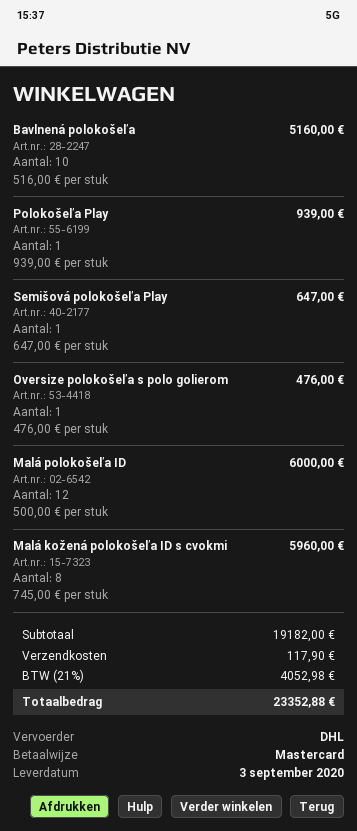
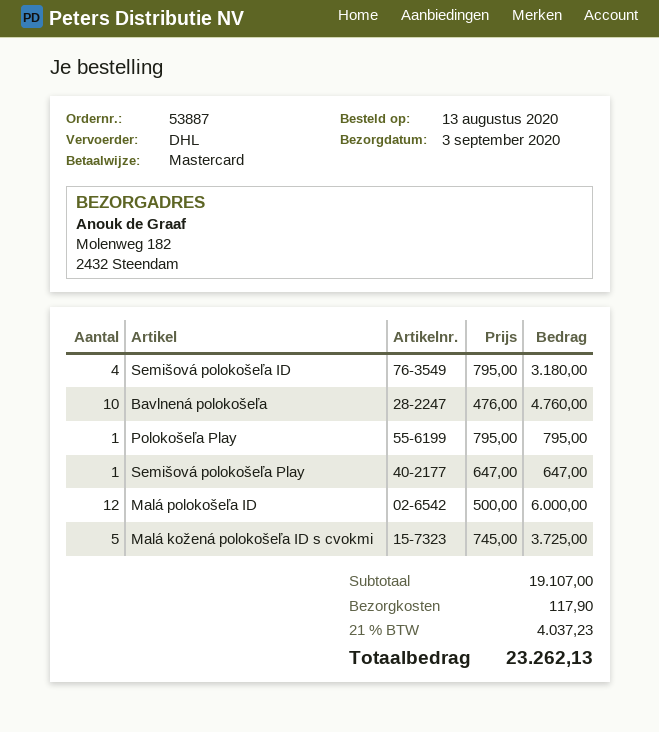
Bavlnená polokošeľa: 10 x 516.00 = 5160.00 -> 10 x 476.00 = 4760.00
Polokošeľa Play: 1 x 939.00 = 939.00 -> 1 x 795.00 = 795.00
Oversize polokošeľa s polo golierom: 1 x 476.00 = 476.00 -> none
Malá kožená polokošeľa ID s cvokmi: 8 x 745.00 = 5960.00 -> 5 x 745.00 = 3725.00
Semišová polokošeľa ID: none -> 4 x 795.00 = 3180.00
subtotal: 19182.00 -> 19107.00
tax: 21% = 4052.98 -> 21% = 4037.23
total: 23352.88 -> 23262.13

